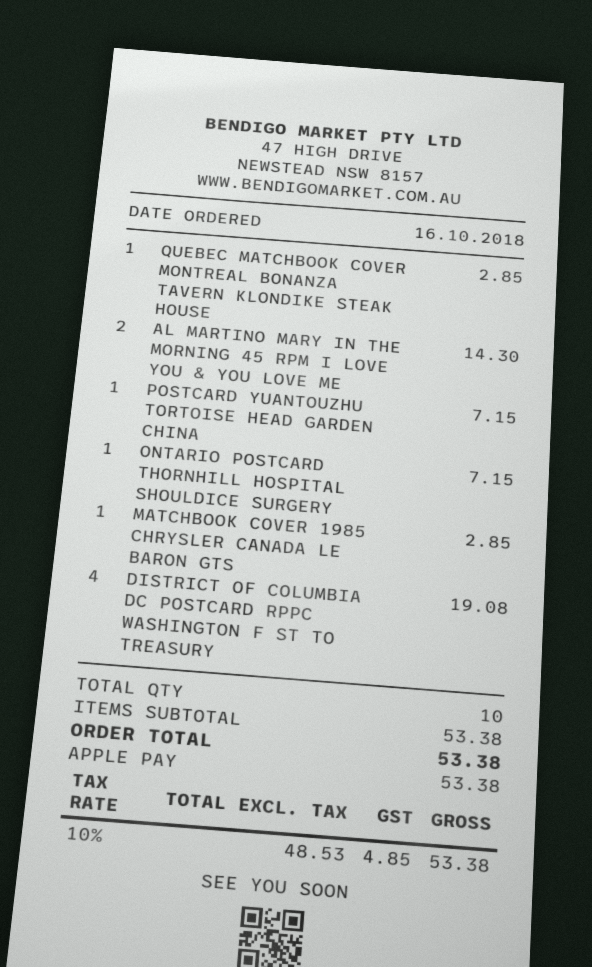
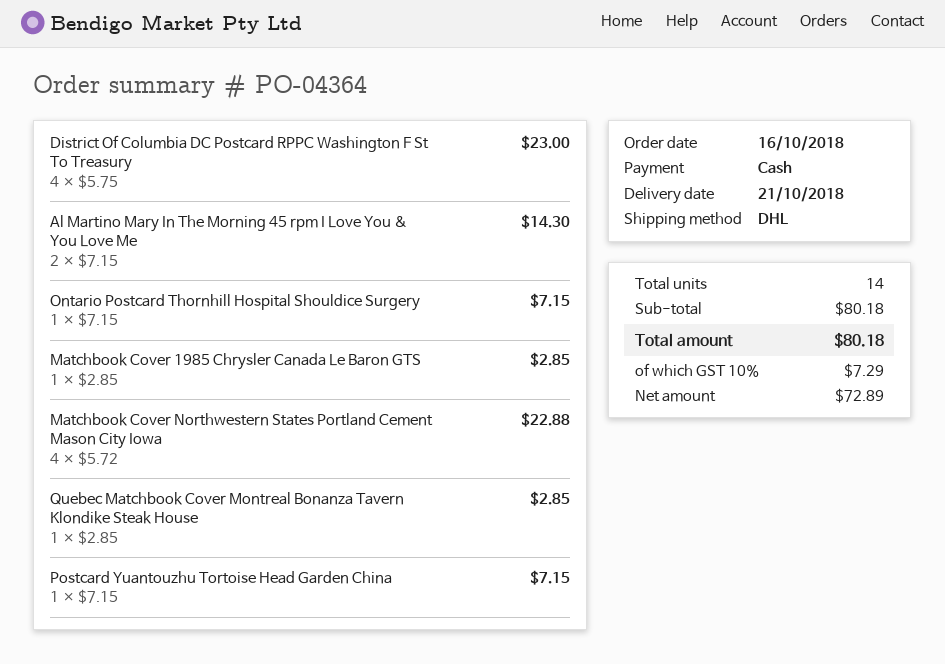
payment method: Apple Pay -> cash
DISTRICT OF COLUMBIA DC POSTCARD RPPC WASHINGTON F ST TO TREASURY: 4 for 19.08 -> 4 for 23.00
Matchbook Cover Northwestern States Portland Cement Mason City Iowa: none -> 4 for 22.88
total quantity: 10 -> 14
subtotal: 53.38 -> 80.18
net: 48.53 -> 72.89
tax: 10% = 4.85 -> 10% = 7.29
total: 53.38 -> 80.18

